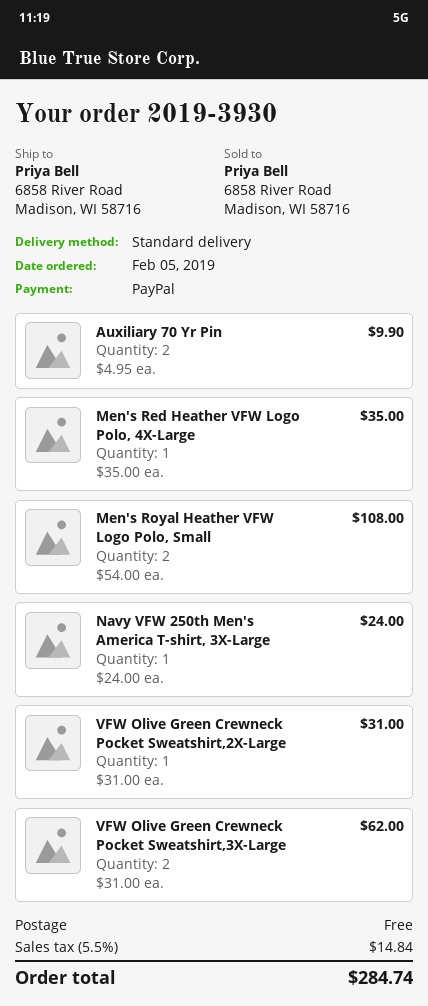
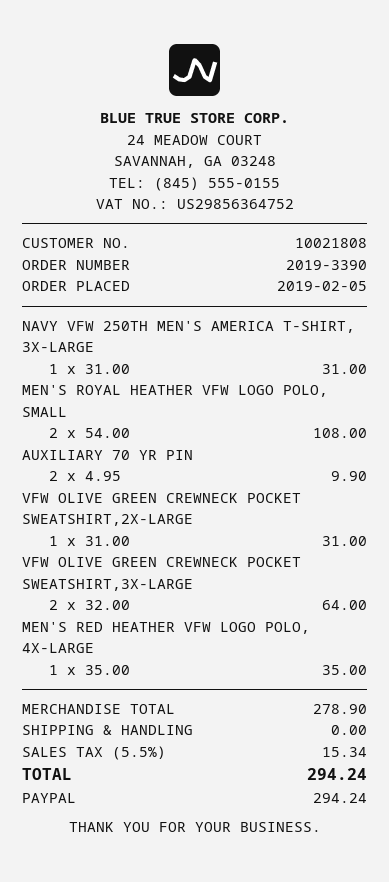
order number: 2019-3930 -> 2019-3390
Navy VFW 250th Men's America T-shirt, 3X-Large: 1 x 24.00 = 24.00 -> 1 x 31.00 = 31.00
VFW Olive Green Crewneck Pocket Sweatshirt,3X-Large: 2 x 31.00 = 62.00 -> 2 x 32.00 = 64.00
tax: 5.5% = 14.84 -> 5.5% = 15.34
total: 284.74 -> 294.24

